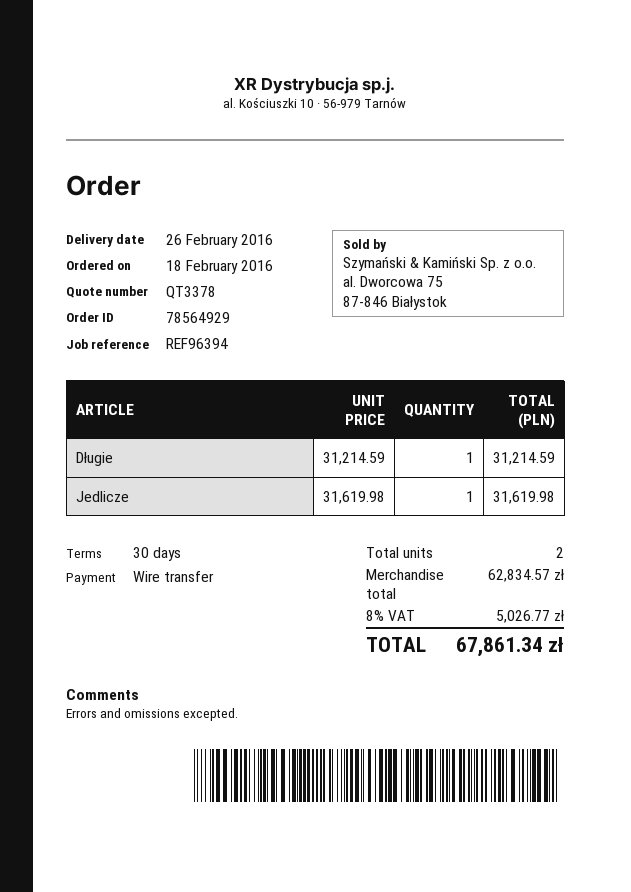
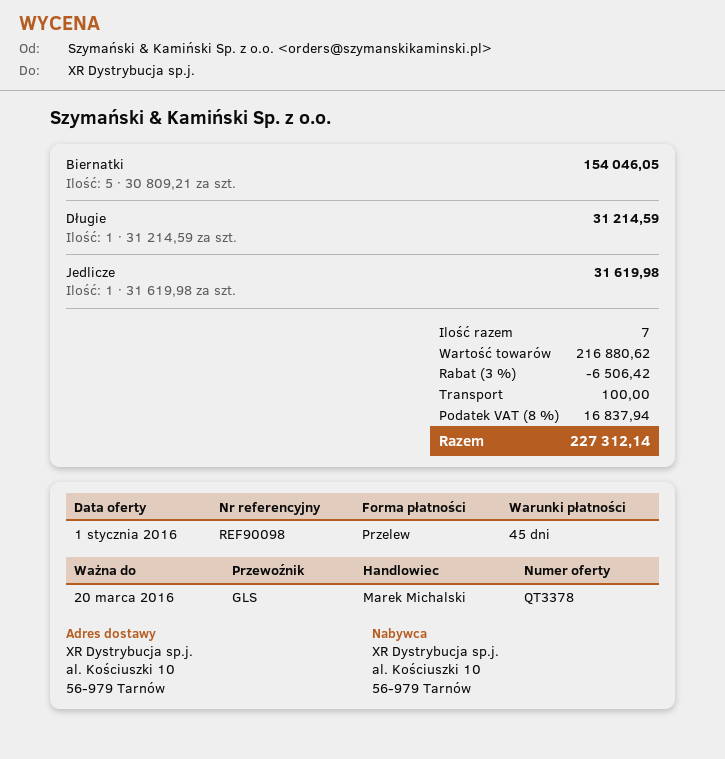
payment terms: 30 days -> 45 days
reference: REF96394 -> REF90098
Biernatki: none -> 5 x 30809.21 = 154046.05
total quantity: 2 -> 7
subtotal: 62834.57 -> 216880.62
discount: none -> 3% = 6506.42
shipping: none -> 100.00
tax: 8% = 5026.77 -> 8% = 16837.94
total: 67861.34 -> 227312.14

